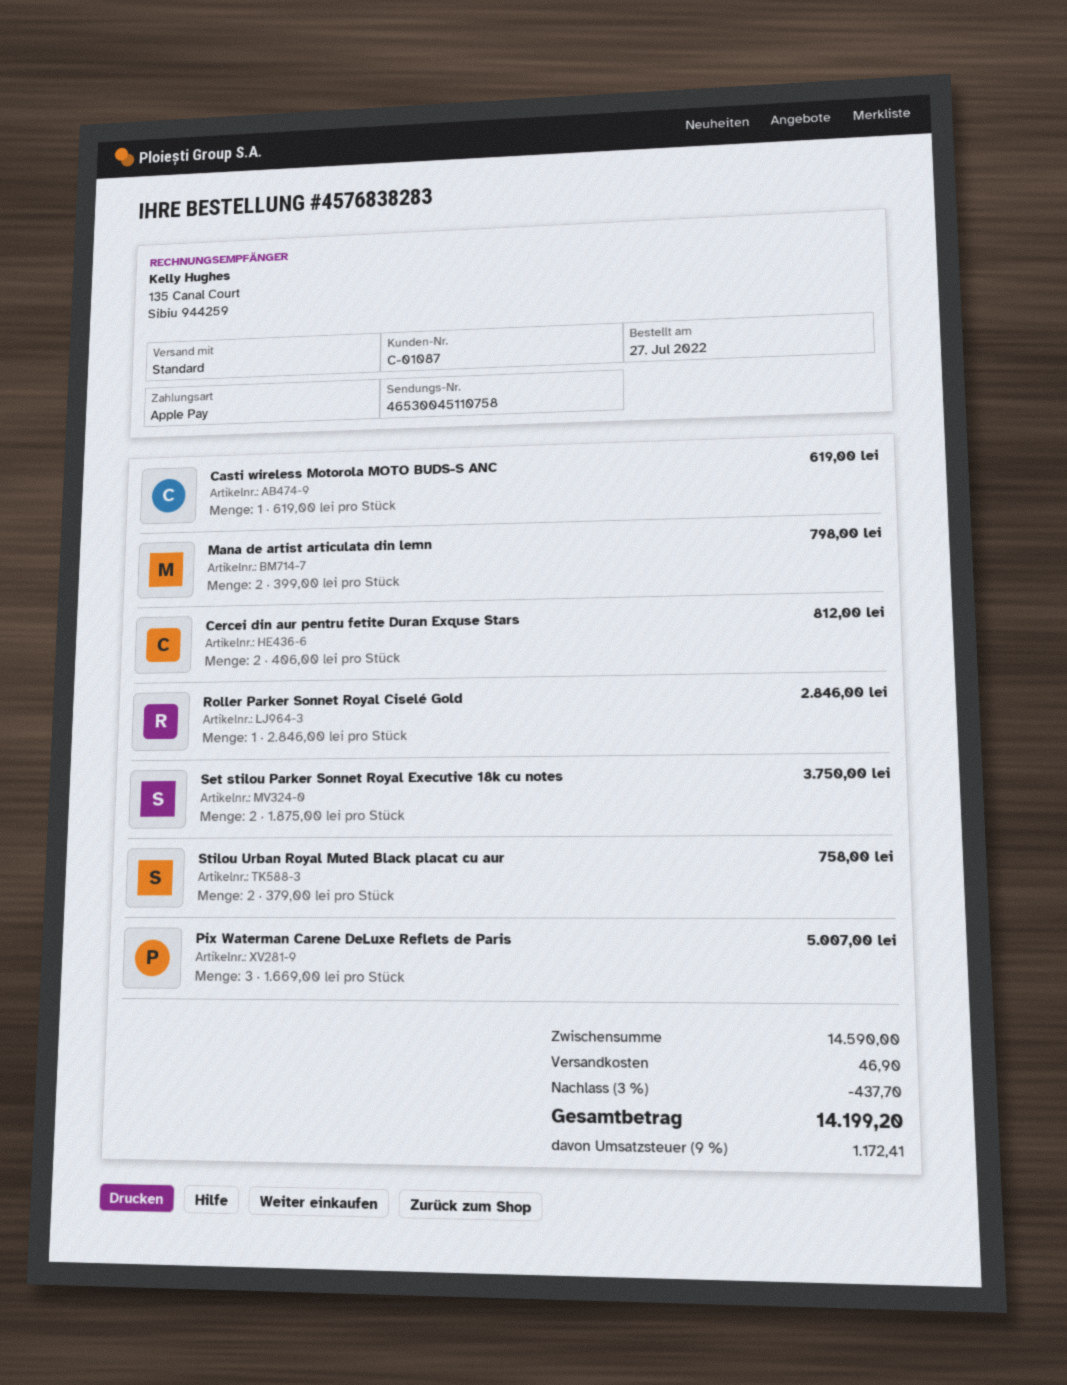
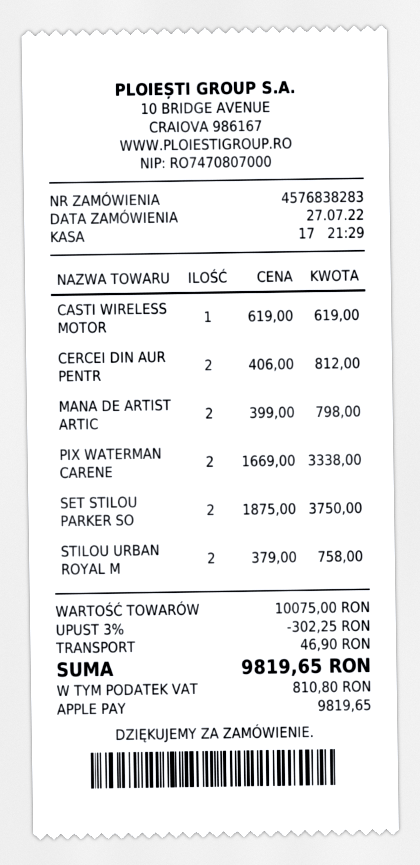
Roller Parker Sonnet Royal Ciselé Gold: 1 x 2846.00 = 2846.00 -> none
Pix Waterman Carene DeLuxe Reflets de Paris: 3 x 1669.00 = 5007.00 -> 2 x 1669.00 = 3338.00
subtotal: 14590.00 -> 10075.00
discount: 3% = 437.70 -> 3% = 302.25
tax: 1172.41 -> 810.80
total: 14199.20 -> 9819.65

